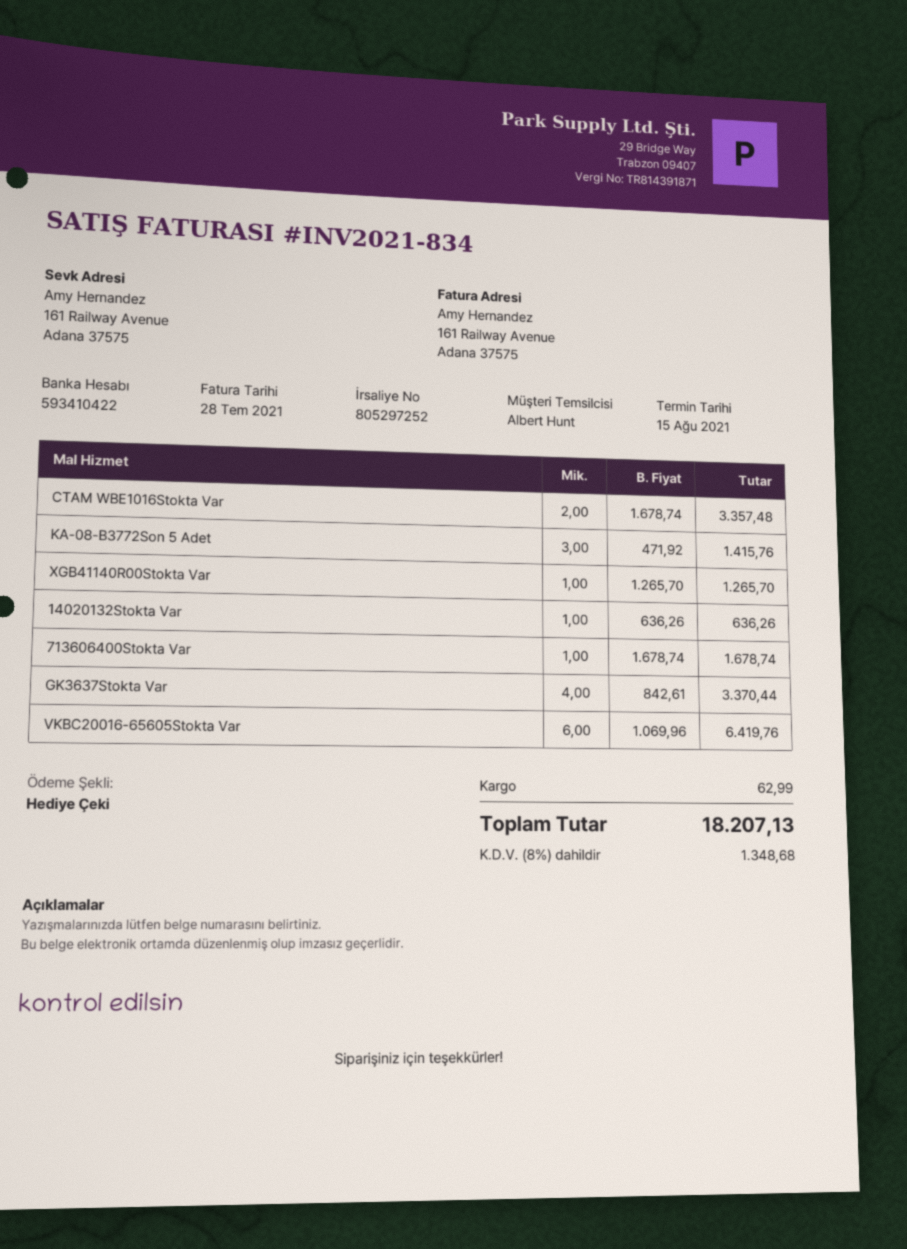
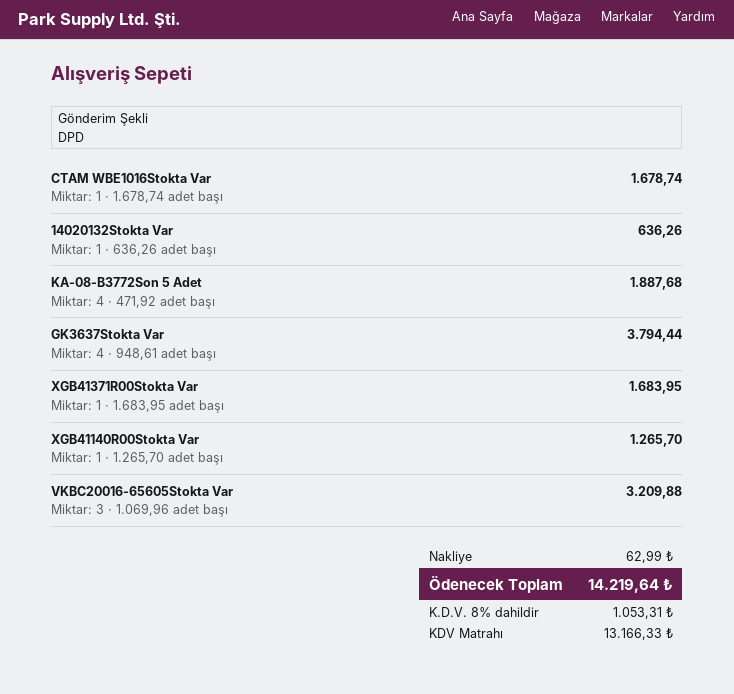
CTAM WBE1016Stokta Var: 2 x 1678.74 = 3357.48 -> 1 x 1678.74 = 1678.74
KA-08-B3772Son 5 Adet: 3 x 471.92 = 1415.76 -> 4 x 471.92 = 1887.68
713606400Stokta Var: 1 x 1678.74 = 1678.74 -> none
GK3637Stokta Var: 4 x 842.61 = 3370.44 -> 4 x 948.61 = 3794.44
VKBC20016-65605Stokta Var: 6 x 1069.96 = 6419.76 -> 3 x 1069.96 = 3209.88
XGB41371R00Stokta Var: none -> 1 x 1683.95 = 1683.95
tax: 8% = 1348.68 -> 8% = 1053.31
total: 18207.13 -> 14219.64

